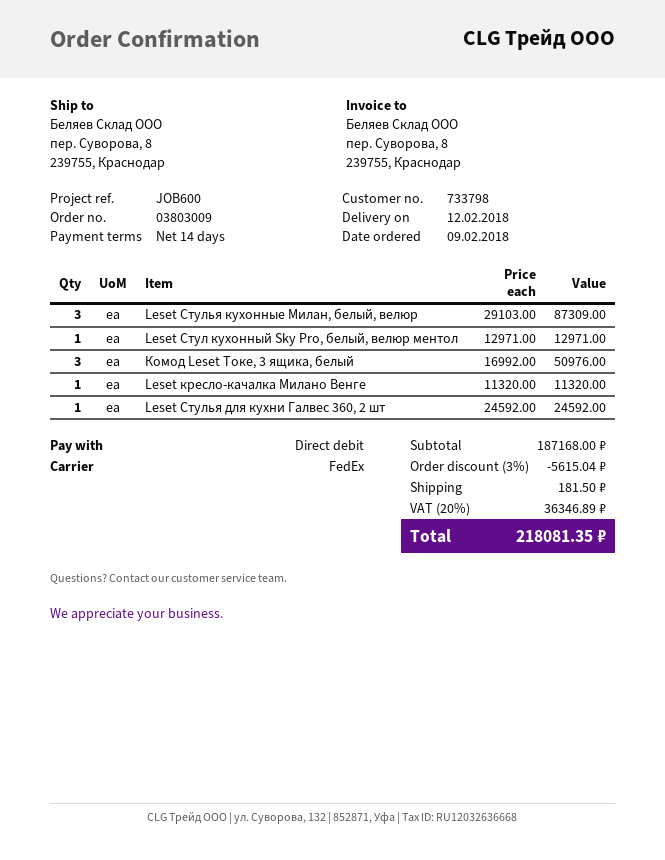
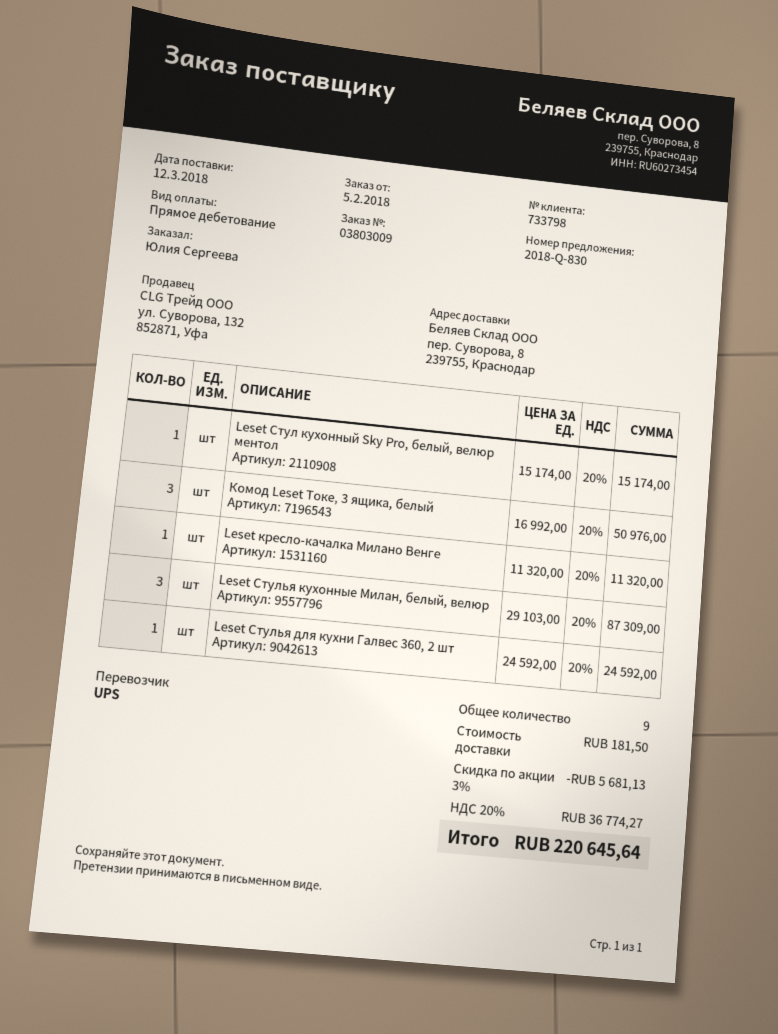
order date: 2018-02-09 -> 2018-02-05
delivery date: 2018-02-12 -> 2018-03-12
shipping method: FedEx -> UPS
Leset Стул кухонный Sky Pro, белый, велюр ментол: 1 x 12971.00 = 12971.00 -> 1 x 15174.00 = 15174.00
discount: 3% = 5615.04 -> 3% = 5681.13
tax: 20% = 36346.89 -> 20% = 36774.27
total: 218081.35 -> 220645.64

